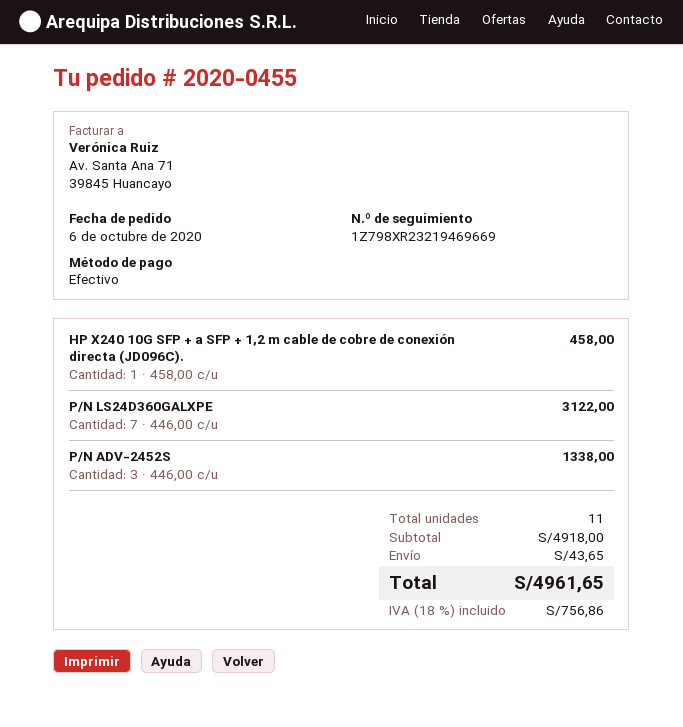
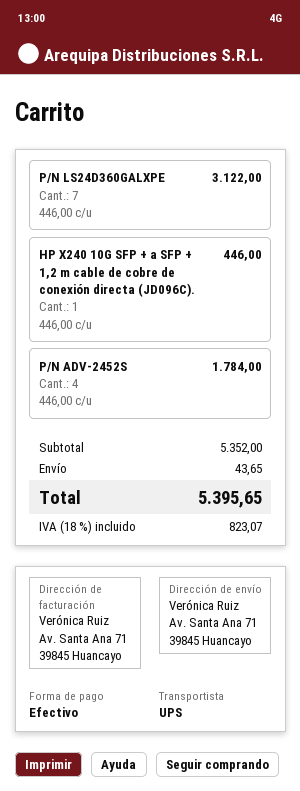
HP X240 10G SFP + a SFP + 1,2 m cable de cobre de conexión directa (JD096C).: 1 x 458.00 = 458.00 -> 1 x 446.00 = 446.00
P/N ADV-2452S: 3 x 446.00 = 1338.00 -> 4 x 446.00 = 1784.00
subtotal: 4918.00 -> 5352.00
tax: 18% = 756.86 -> 18% = 823.07
total: 4961.65 -> 5395.65

